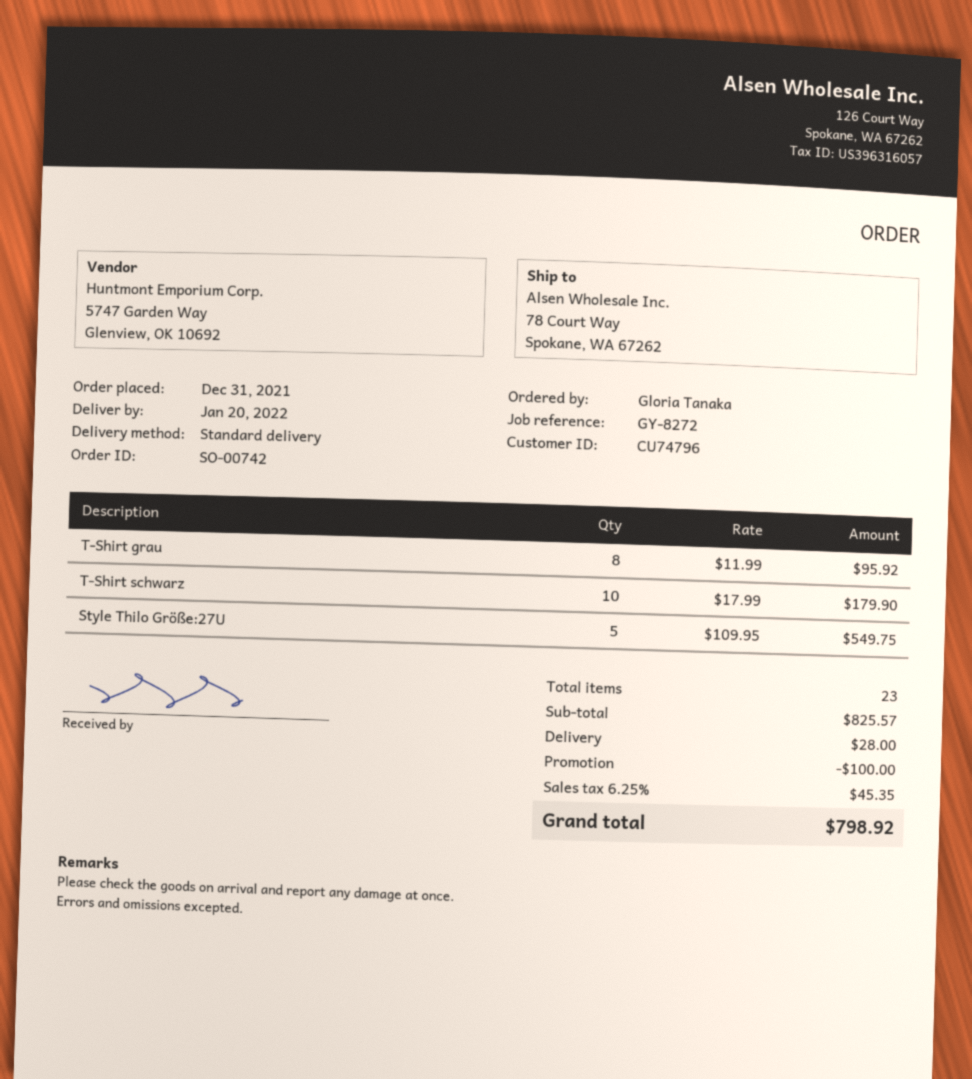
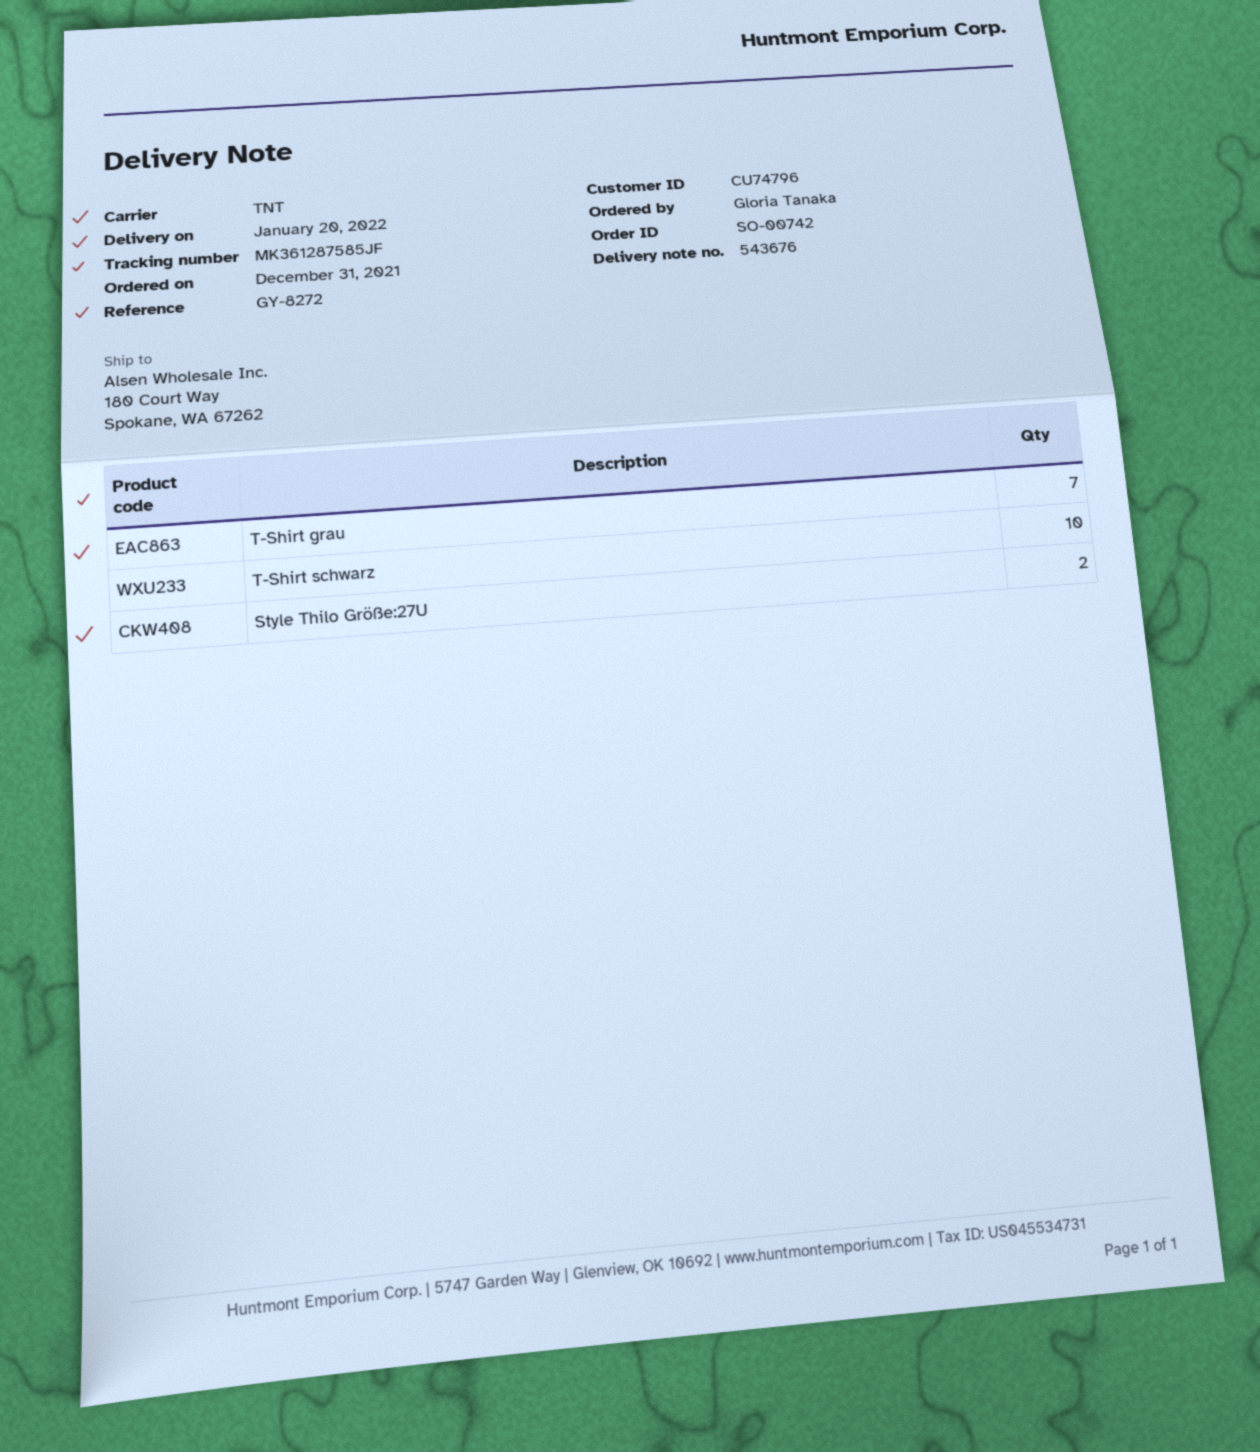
shipping method: standard -> TNT
ship to: 78 Court Way, Spokane, WA 67262 -> 180 Court Way, Spokane, WA 67262
T-Shirt grau: 8 -> 7
Style Thilo Größe:27U: 5 -> 2

